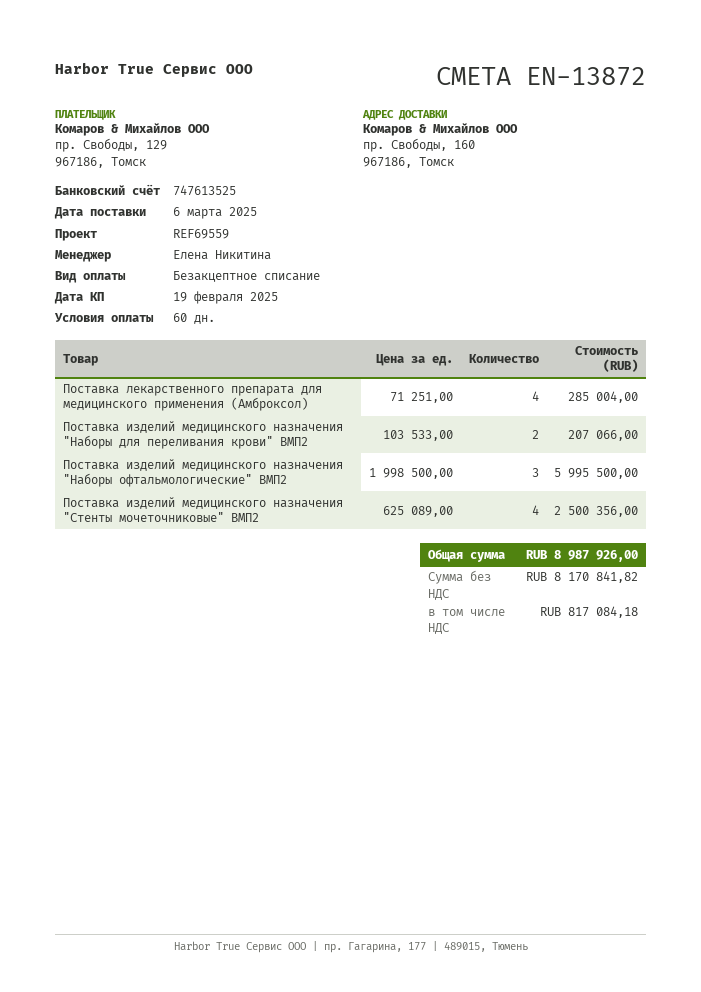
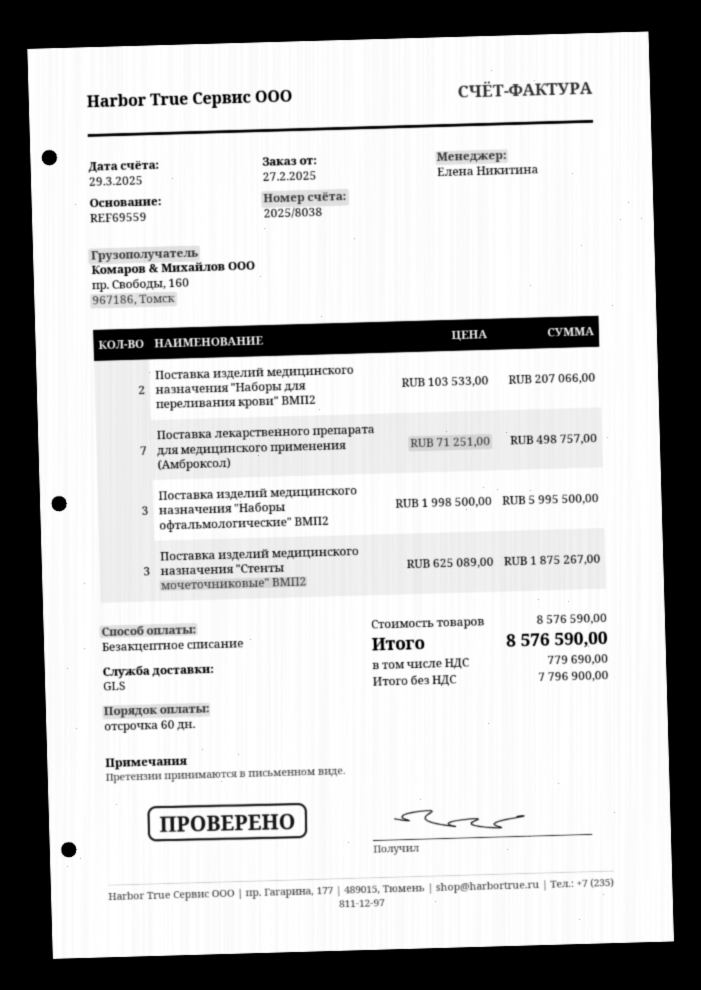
Поставка лекарственного препарата для медицинского применения (Амброксол): 4 x 71251.00 = 285004.00 -> 7 x 71251.00 = 498757.00
Поставка изделий медицинского назначения "Стенты мочеточниковые" ВМП2: 4 x 625089.00 = 2500356.00 -> 3 x 625089.00 = 1875267.00
net: 8170841.82 -> 7796900.00
tax: 817084.18 -> 779690.00
total: 8987926.00 -> 8576590.00

